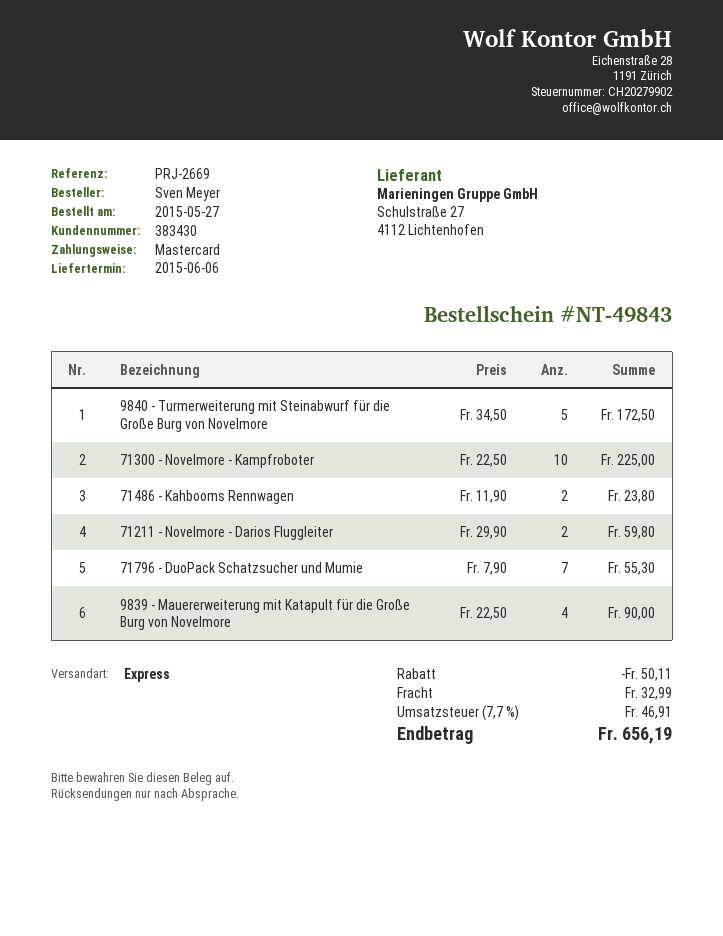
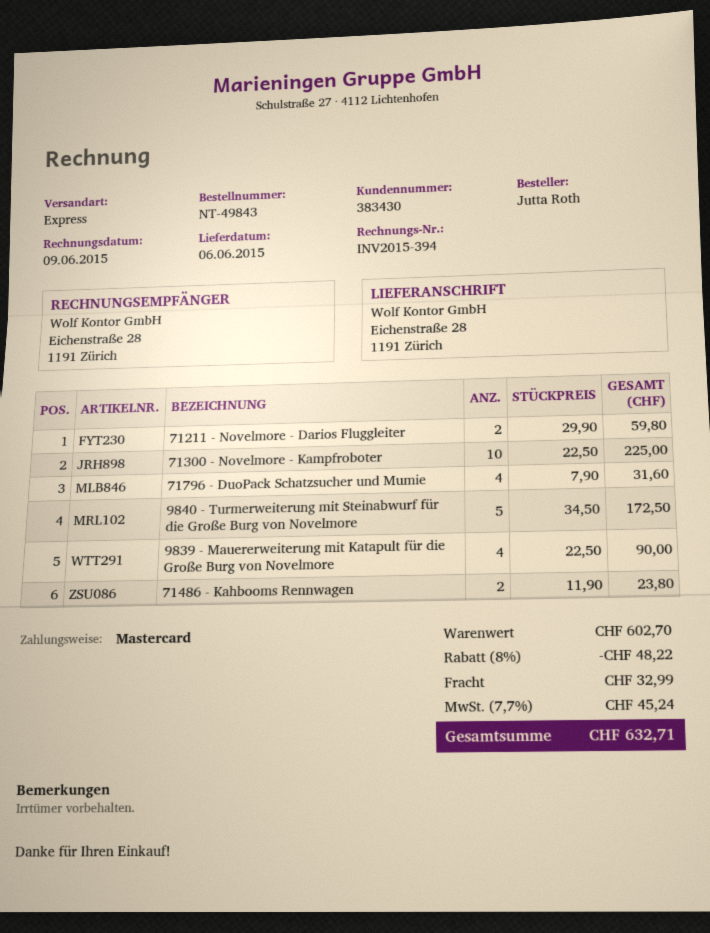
ordered by: Sven Meyer -> Jutta Roth
71796 - DuoPack Schatzsucher und Mumie: 7 x 7.90 = 55.30 -> 4 x 7.90 = 31.60
discount: 50.11 -> 48.22
tax: 7.7% = 46.91 -> 7.7% = 45.24
total: 656.19 -> 632.71

